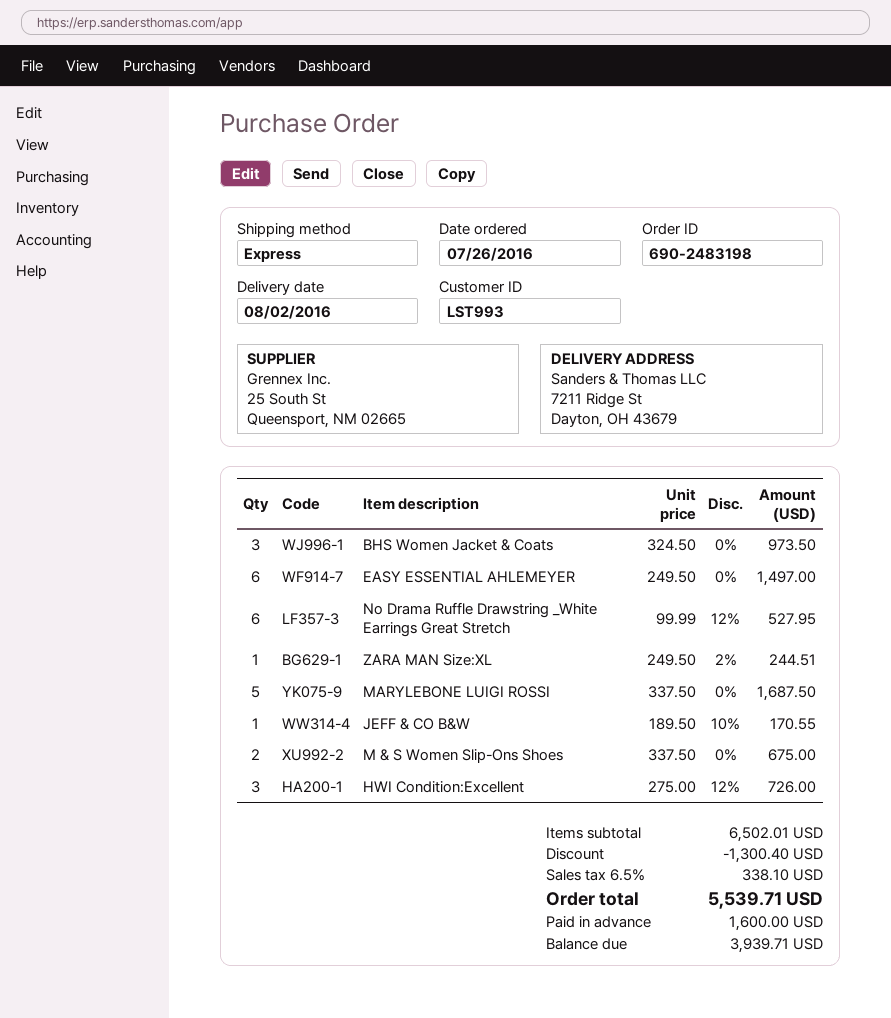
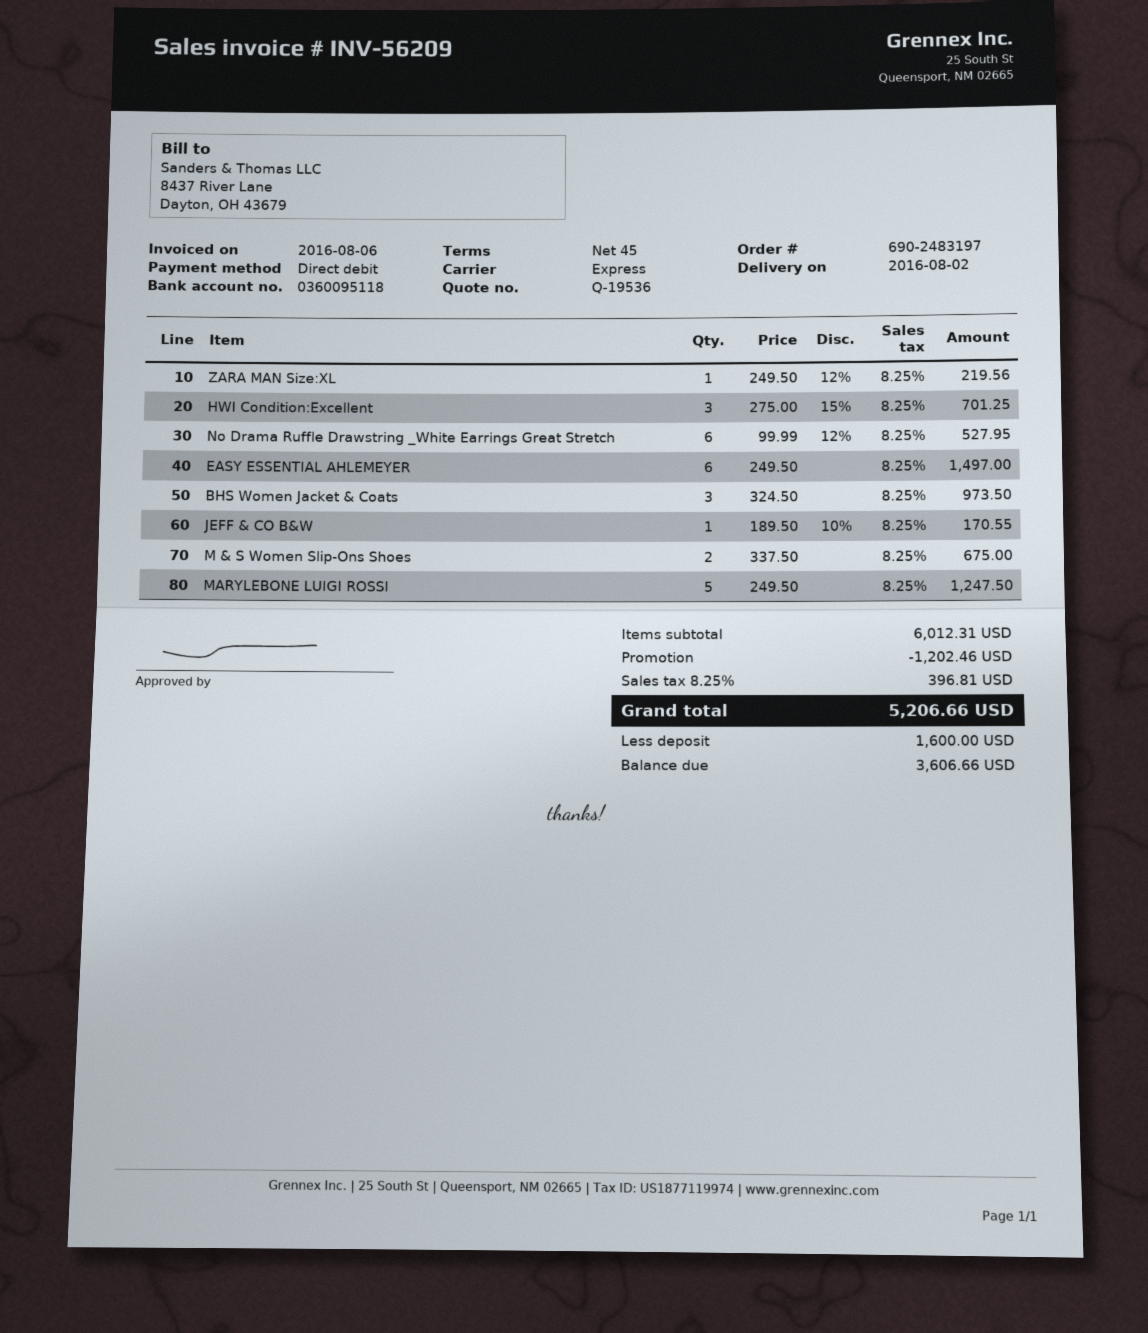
order number: 690-2483198 -> 690-2483197
ZARA MAN Size:XL: 1 x 249.50 - 2% = 244.51 -> 1 x 249.50 - 12% = 219.56
MARYLEBONE LUIGI ROSSI: 5 x 337.50 = 1687.50 -> 5 x 249.50 = 1247.50
HWI Condition:Excellent: 3 x 275.00 - 12% = 726.00 -> 3 x 275.00 - 15% = 701.25
subtotal: 6502.01 -> 6012.31
discount: 1300.40 -> 1202.46
tax: 6.5% = 338.10 -> 8.25% = 396.81
total: 5539.71 -> 5206.66
balance: 3939.71 -> 3606.66

